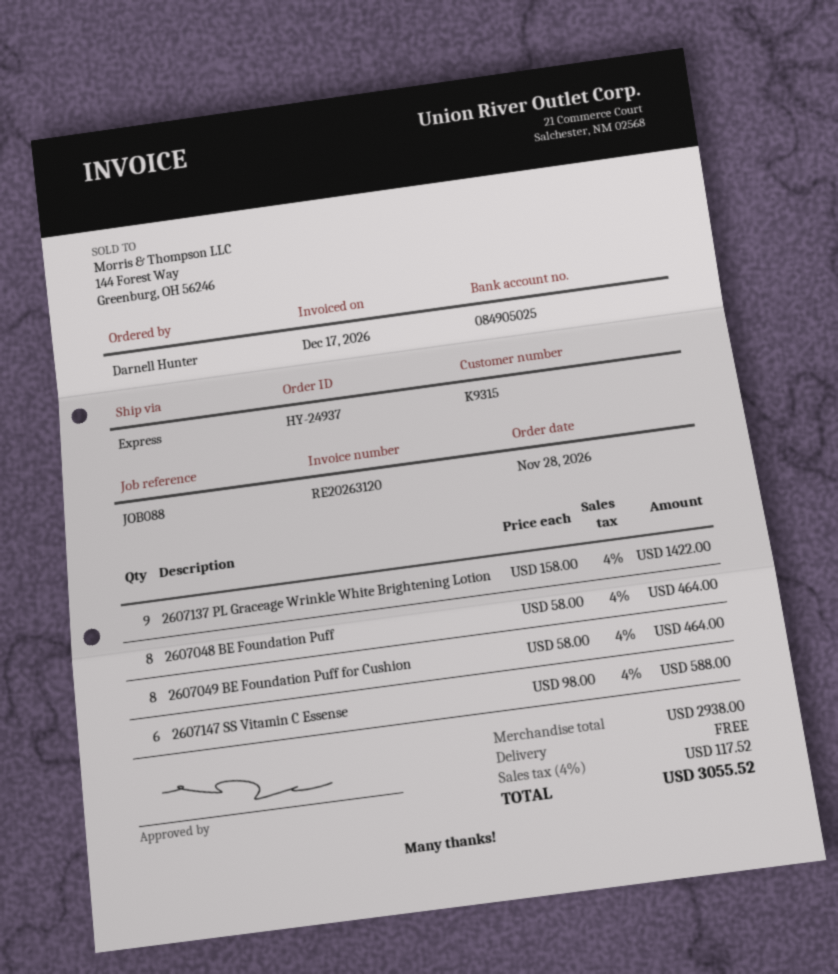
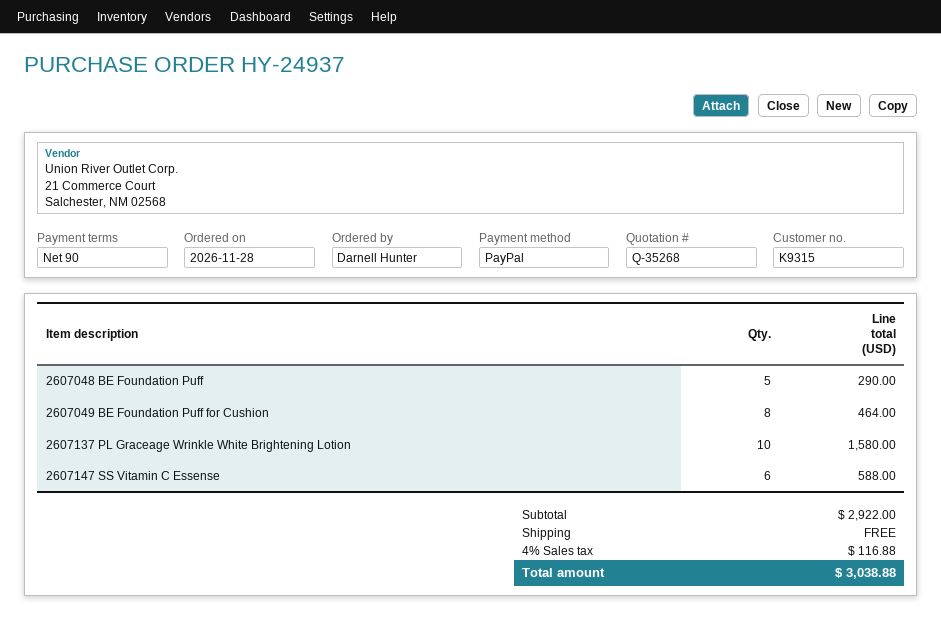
2607137 PL Graceage Wrinkle White Brightening Lotion: 9 for 1422.00 -> 10 for 1580.00
2607048 BE Foundation Puff: 8 for 464.00 -> 5 for 290.00
subtotal: 2938.00 -> 2922.00
tax: 4% = 117.52 -> 4% = 116.88
total: 3055.52 -> 3038.88

